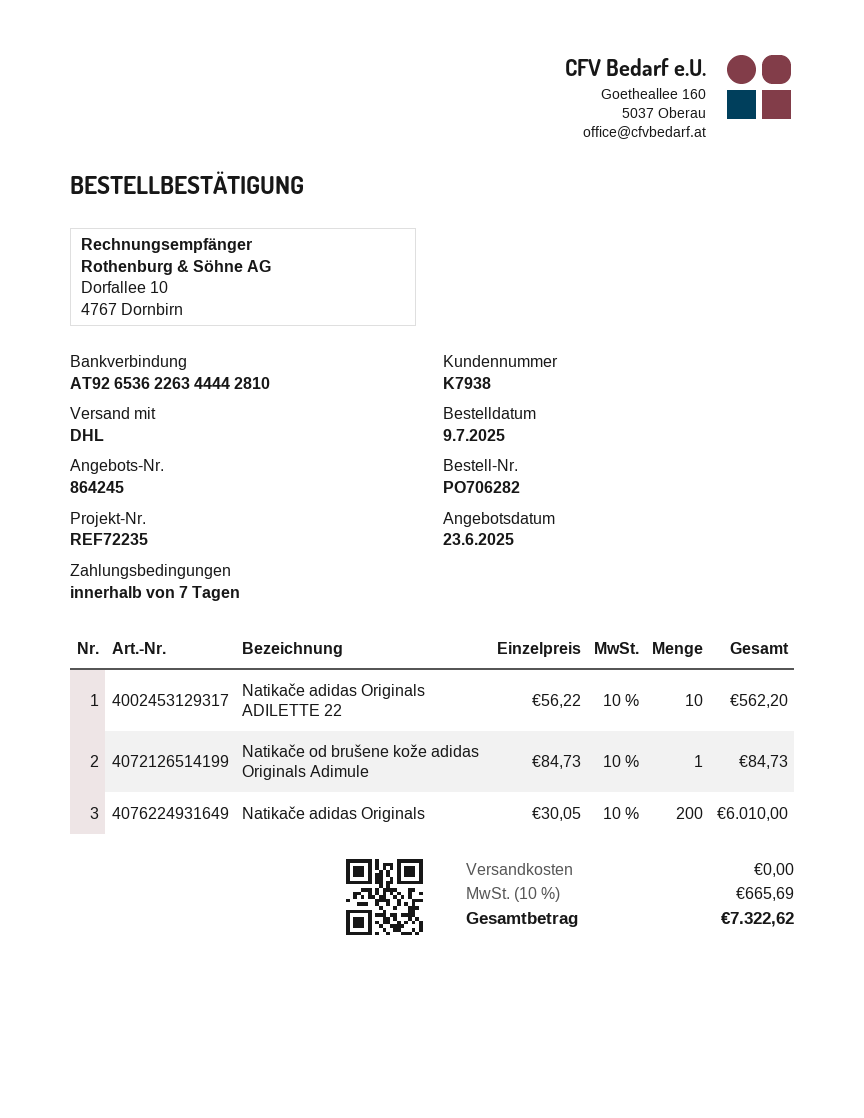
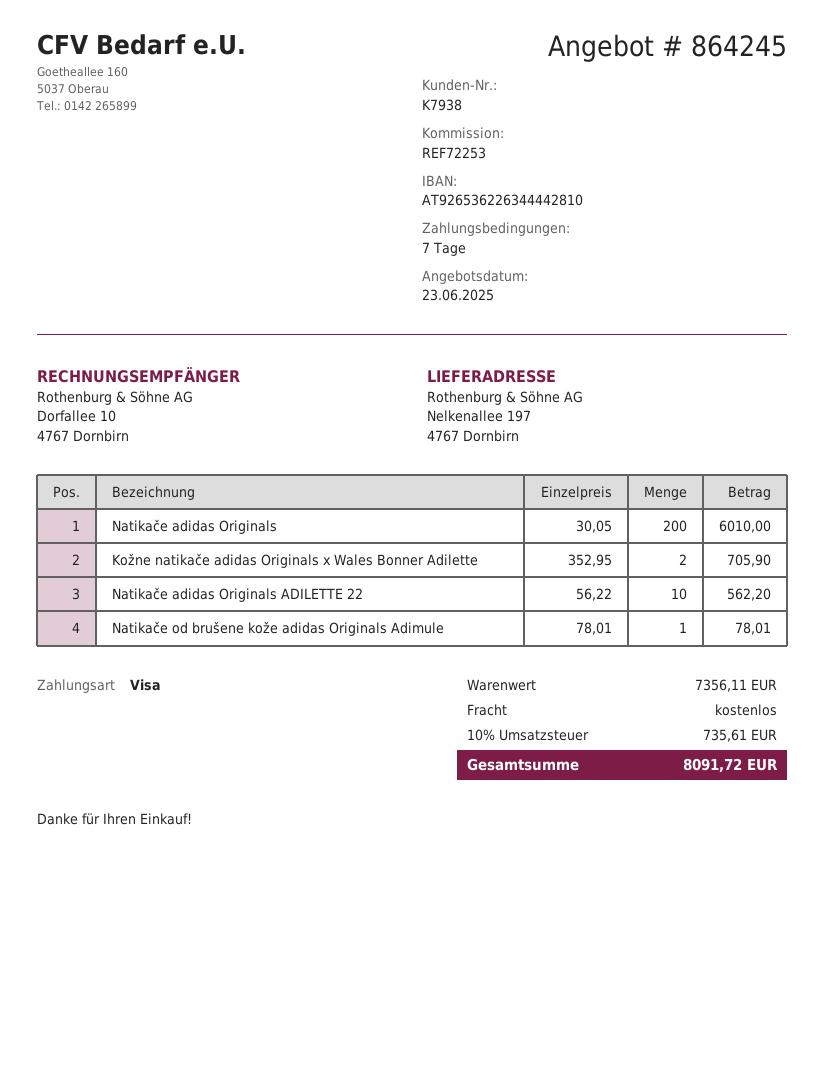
reference: REF72235 -> REF72253
Natikače od brušene kože adidas Originals Adimule: 1 x 84.73 = 84.73 -> 1 x 78.01 = 78.01
Kožne natikače adidas Originals x Wales Bonner Adilette: none -> 2 x 352.95 = 705.90
tax: 10% = 665.69 -> 10% = 735.61
total: 7322.62 -> 8091.72

